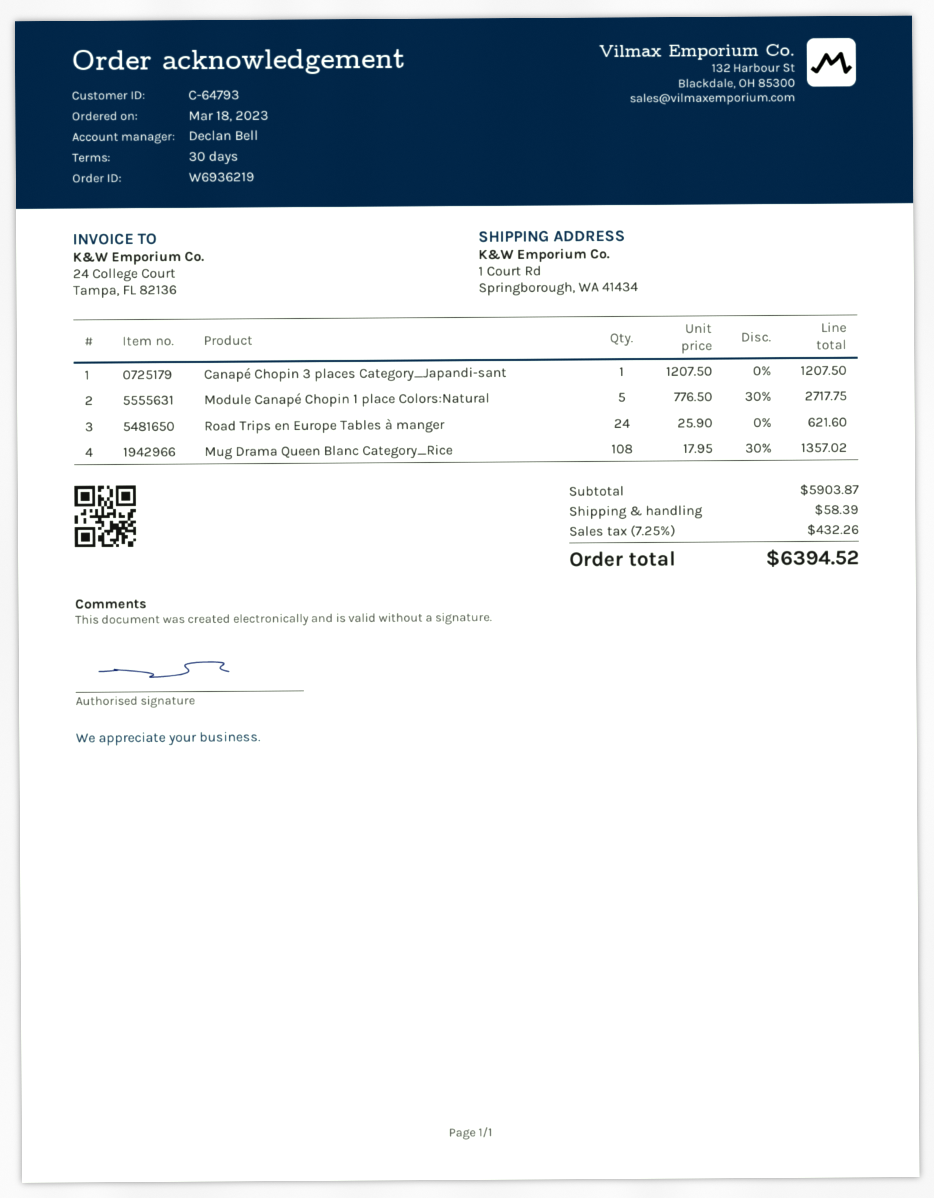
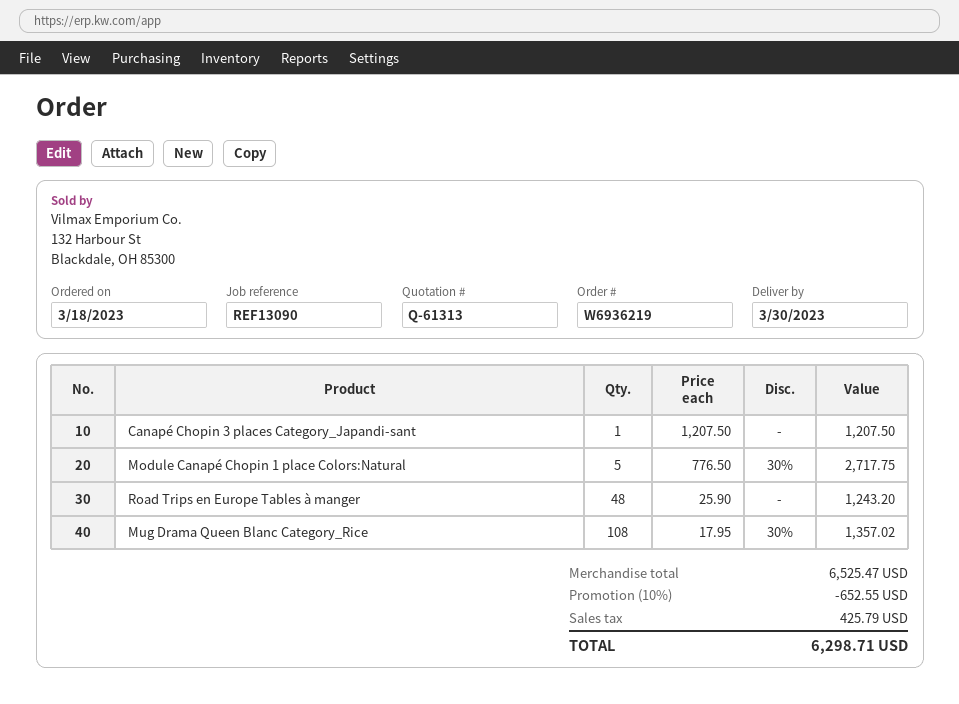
Road Trips en Europe Tables à manger: 24 x 25.90 = 621.60 -> 48 x 25.90 = 1243.20
subtotal: 5903.87 -> 6525.47
discount: none -> 10% = 652.55
shipping: 58.39 -> none
tax: 432.26 -> 425.79
total: 6394.52 -> 6298.71

